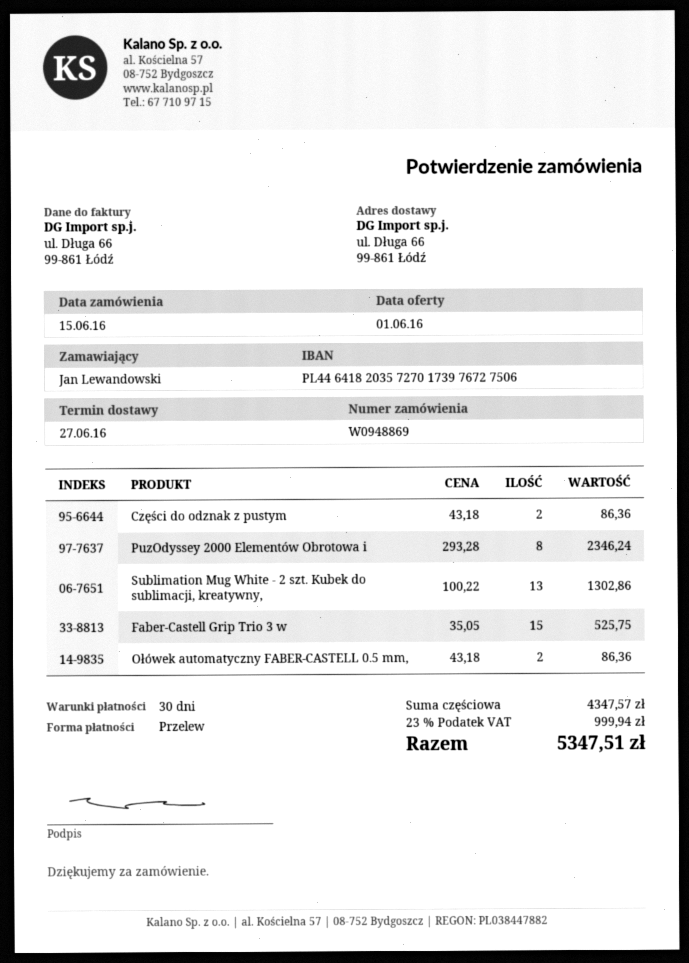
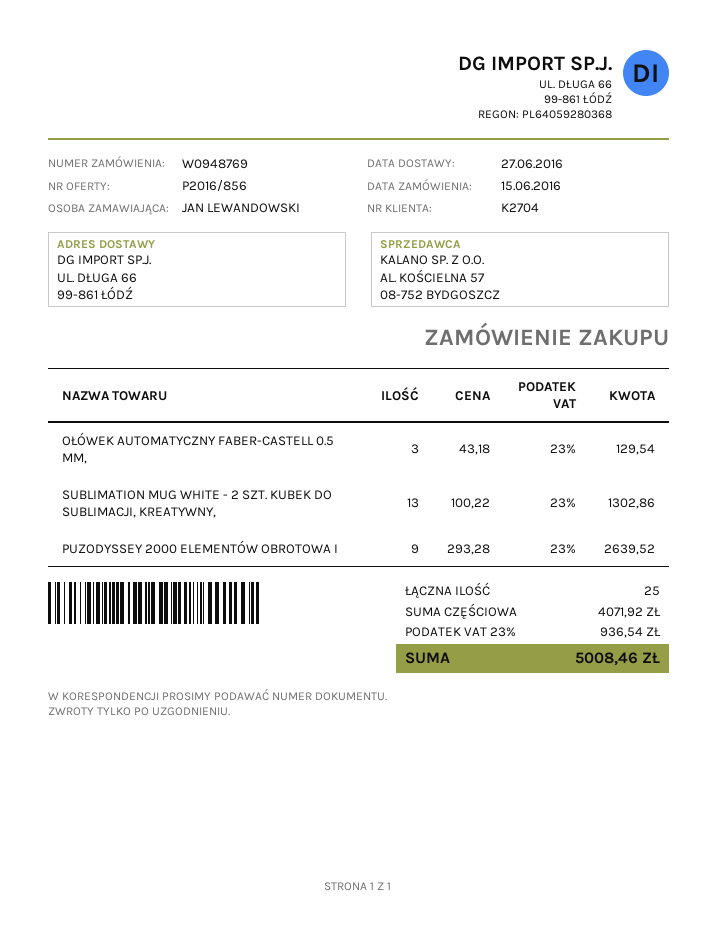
order number: W0948869 -> W0948769
Części do odznak z pustym: 2 x 43.18 = 86.36 -> none
PuzOdyssey 2000 Elementów Obrotowa i: 8 x 293.28 = 2346.24 -> 9 x 293.28 = 2639.52
Faber-Castell Grip Trio 3 w: 15 x 35.05 = 525.75 -> none
Ołówek automatyczny FABER-CASTELL 0.5 mm,: 2 x 43.18 = 86.36 -> 3 x 43.18 = 129.54
subtotal: 4347.57 -> 4071.92
tax: 23% = 999.94 -> 23% = 936.54
total: 5347.51 -> 5008.46

